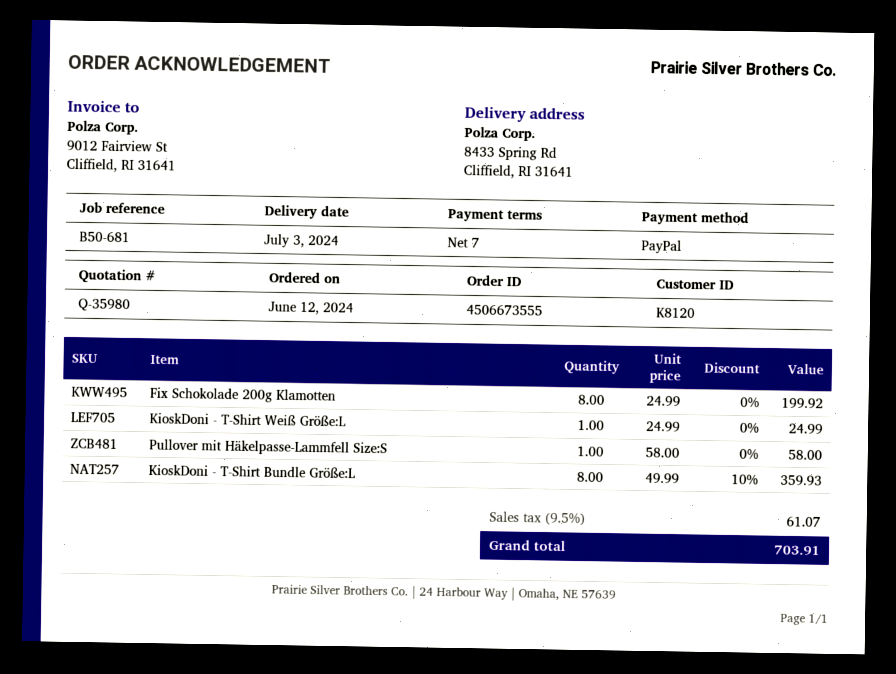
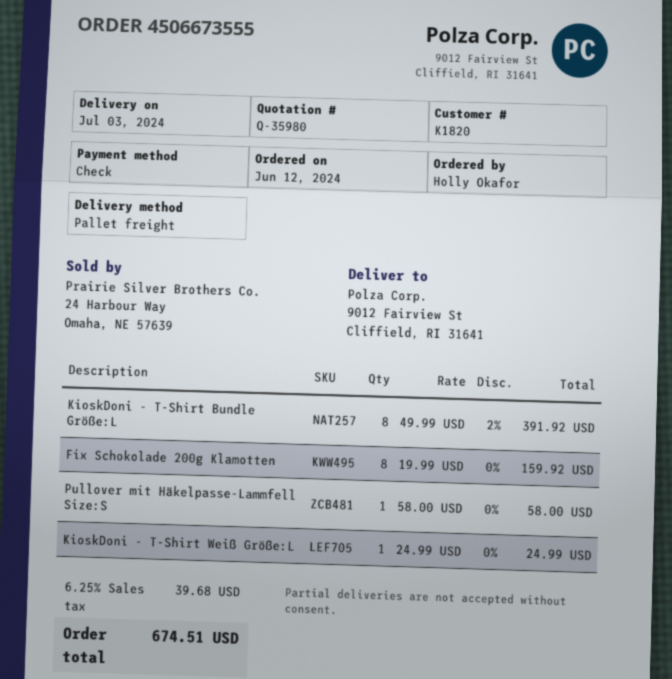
customer number: K8120 -> K1820
payment method: PayPal -> cheque
ship to: 8433 Spring Rd, Cliffield, RI 31641 -> 9012 Fairview St, Cliffield, RI 31641
Fix Schokolade 200g Klamotten: 8 x 24.99 = 199.92 -> 8 x 19.99 = 159.92
KioskDoni - T-Shirt Bundle Größe:L: 8 x 49.99 - 10% = 359.93 -> 8 x 49.99 - 2% = 391.92
tax: 9.5% = 61.07 -> 6.25% = 39.68
total: 703.91 -> 674.51

